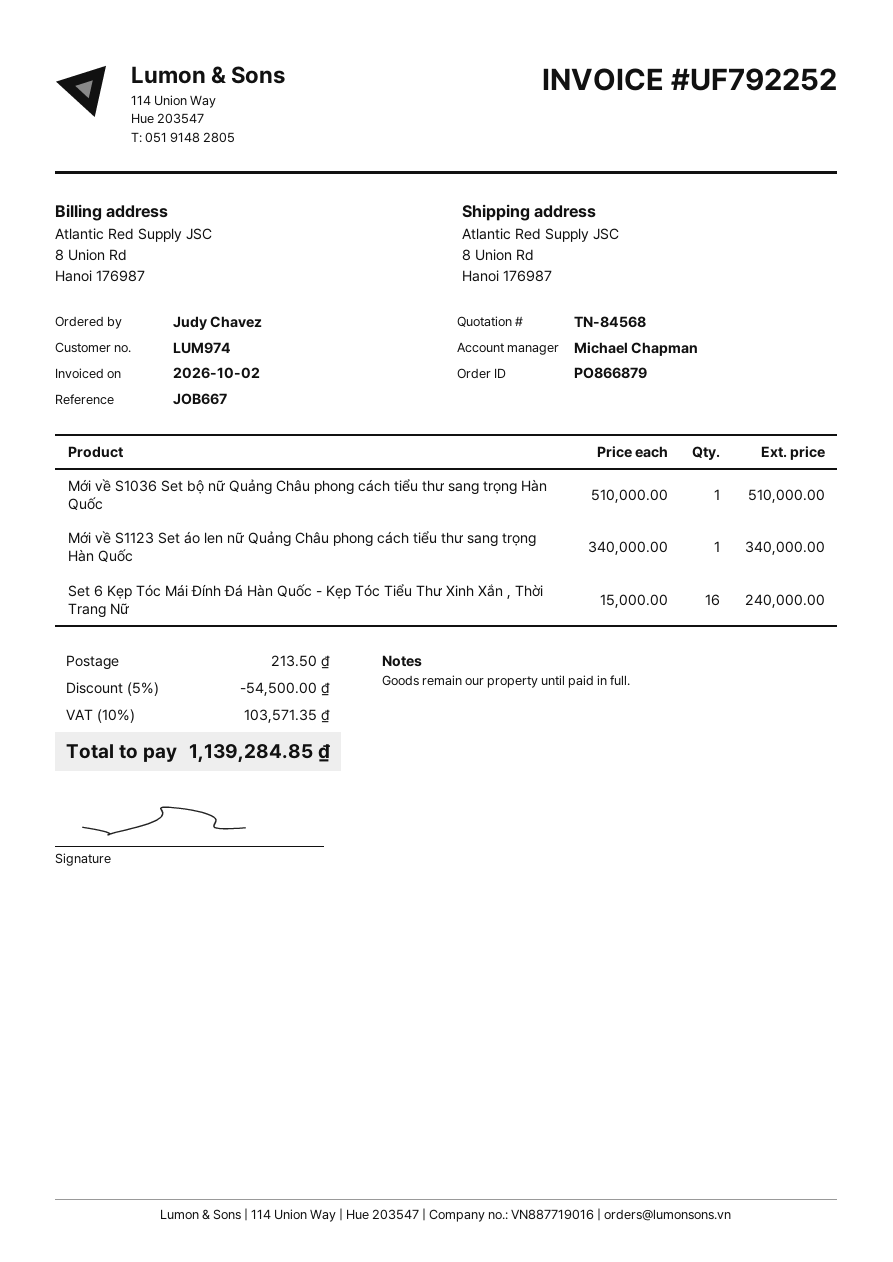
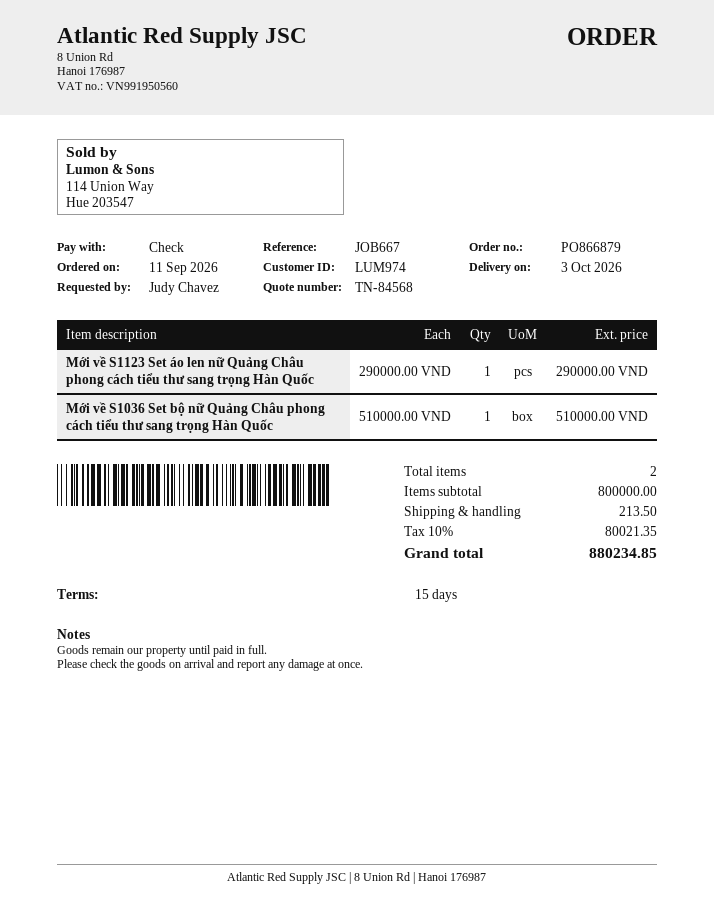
Mới về S1123 Set áo len nữ Quảng Châu phong cách tiểu thư sang trọng Hàn Quốc: 1 x 340000.00 = 340000.00 -> 1 x 290000.00 = 290000.00
Set 6 Kẹp Tóc Mái Đính Đá Hàn Quốc - Kẹp Tóc Tiểu Thư Xinh Xắn , Thời Trang Nữ: 16 x 15000.00 = 240000.00 -> none
discount: 5% = 54500.00 -> none
tax: 10% = 103571.35 -> 10% = 80021.35
total: 1139284.85 -> 880234.85

